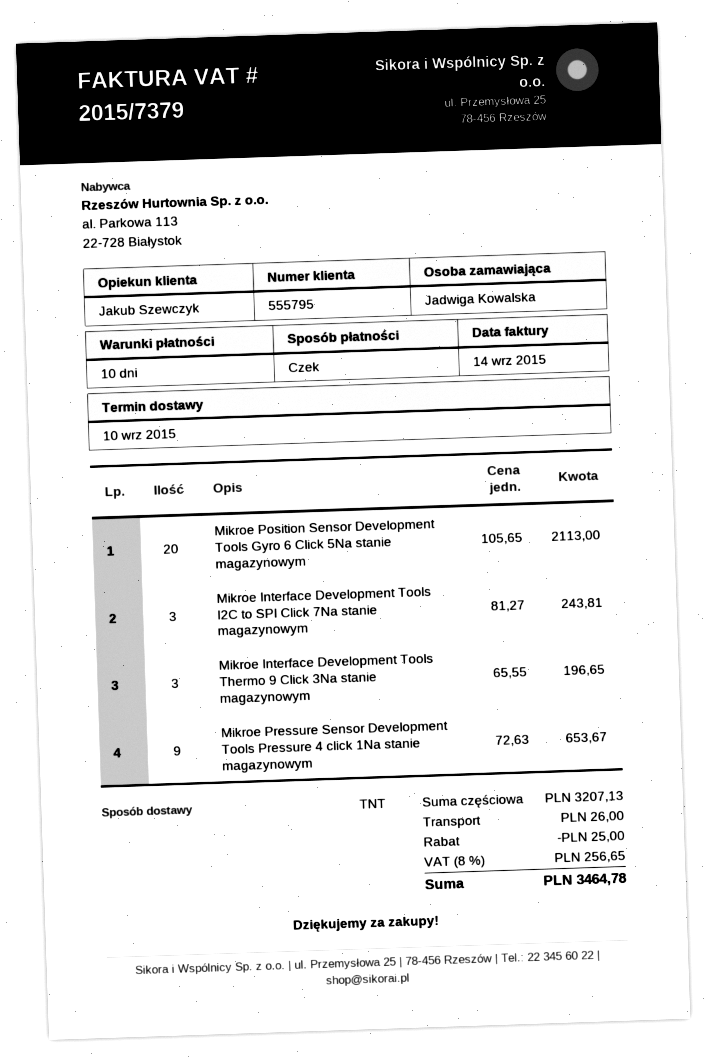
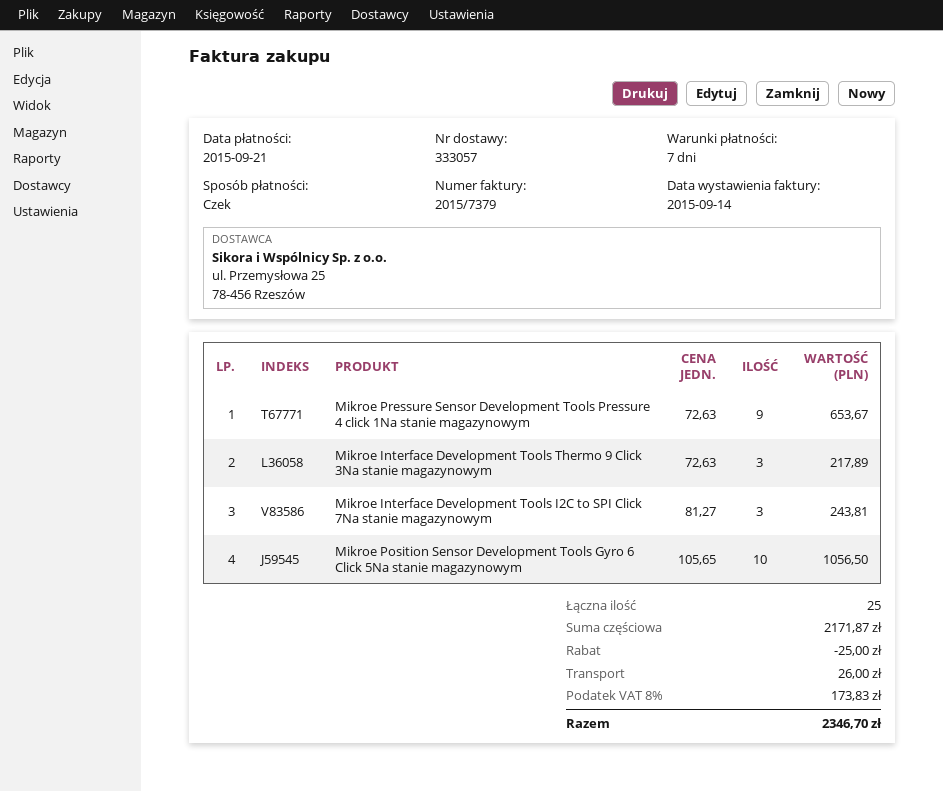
payment terms: 10 days -> 7 days
Mikroe Position Sensor Development Tools Gyro 6 Click 5Na stanie magazynowym: 20 x 105.65 = 2113.00 -> 10 x 105.65 = 1056.50
Mikroe Interface Development Tools Thermo 9 Click 3Na stanie magazynowym: 3 x 65.55 = 196.65 -> 3 x 72.63 = 217.89
subtotal: 3207.13 -> 2171.87
tax: 8% = 256.65 -> 8% = 173.83
total: 3464.78 -> 2346.70

